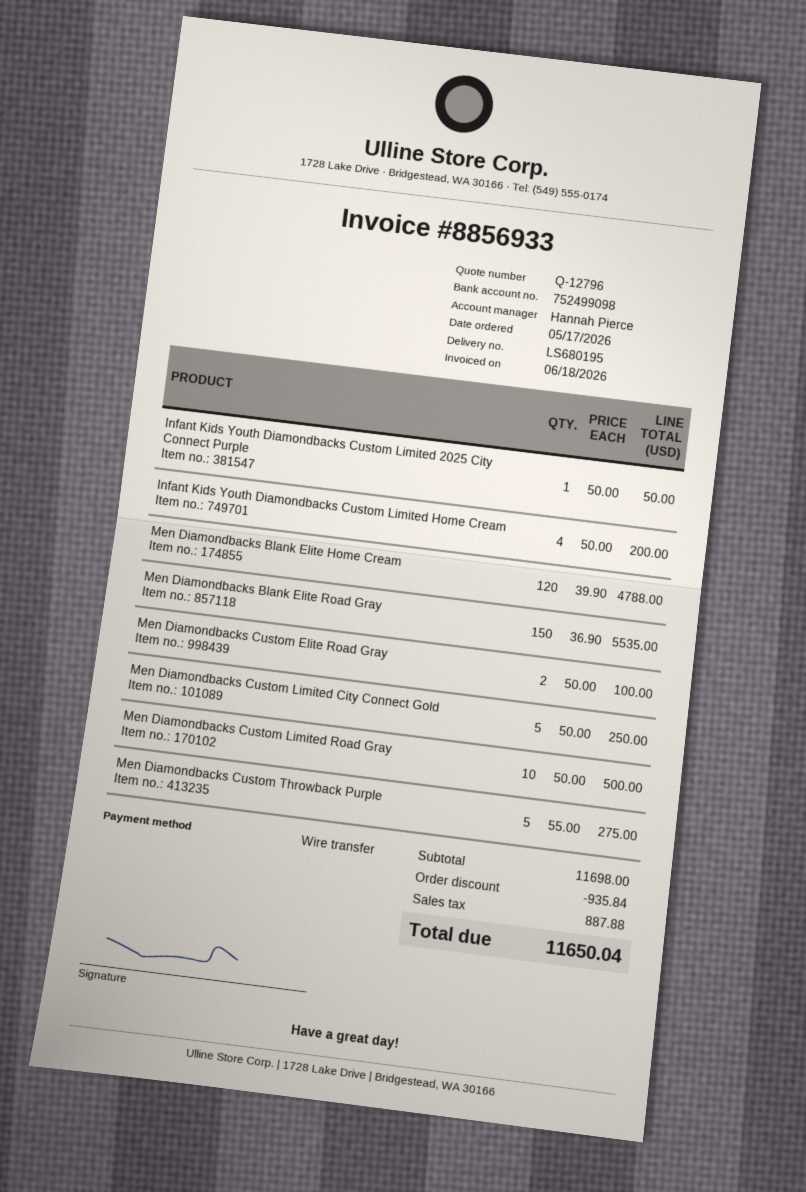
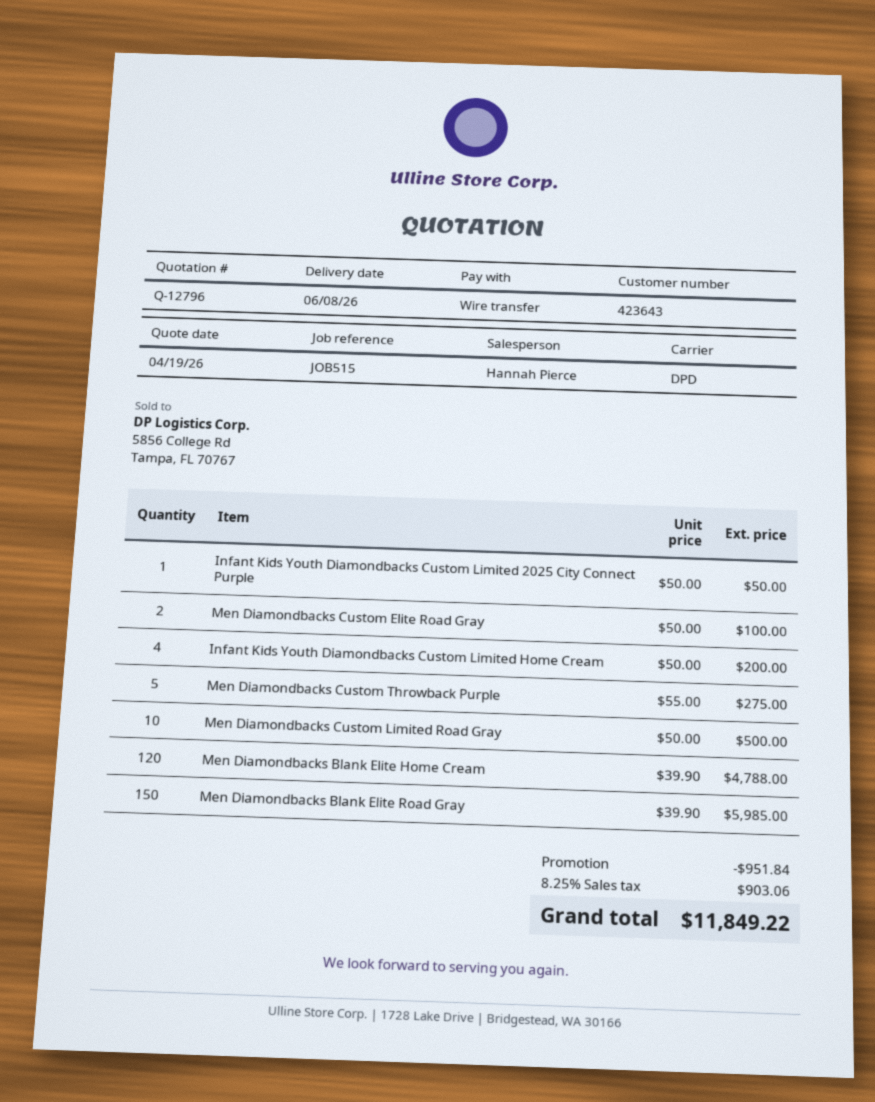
Men Diamondbacks Blank Elite Road Gray: 150 x 36.90 = 5535.00 -> 150 x 39.90 = 5985.00
Men Diamondbacks Custom Limited City Connect Gold: 5 x 50.00 = 250.00 -> none
discount: 935.84 -> 951.84
tax: 887.88 -> 903.06
total: 11650.04 -> 11849.22

